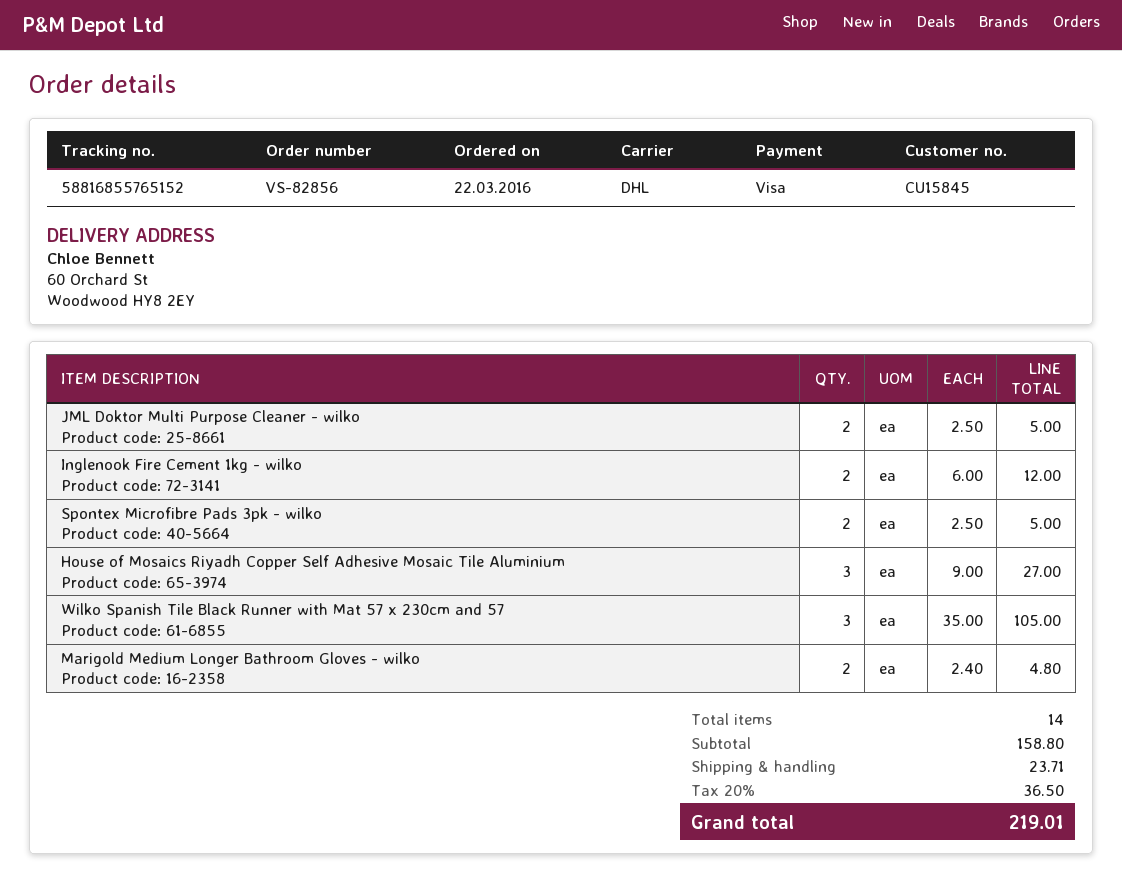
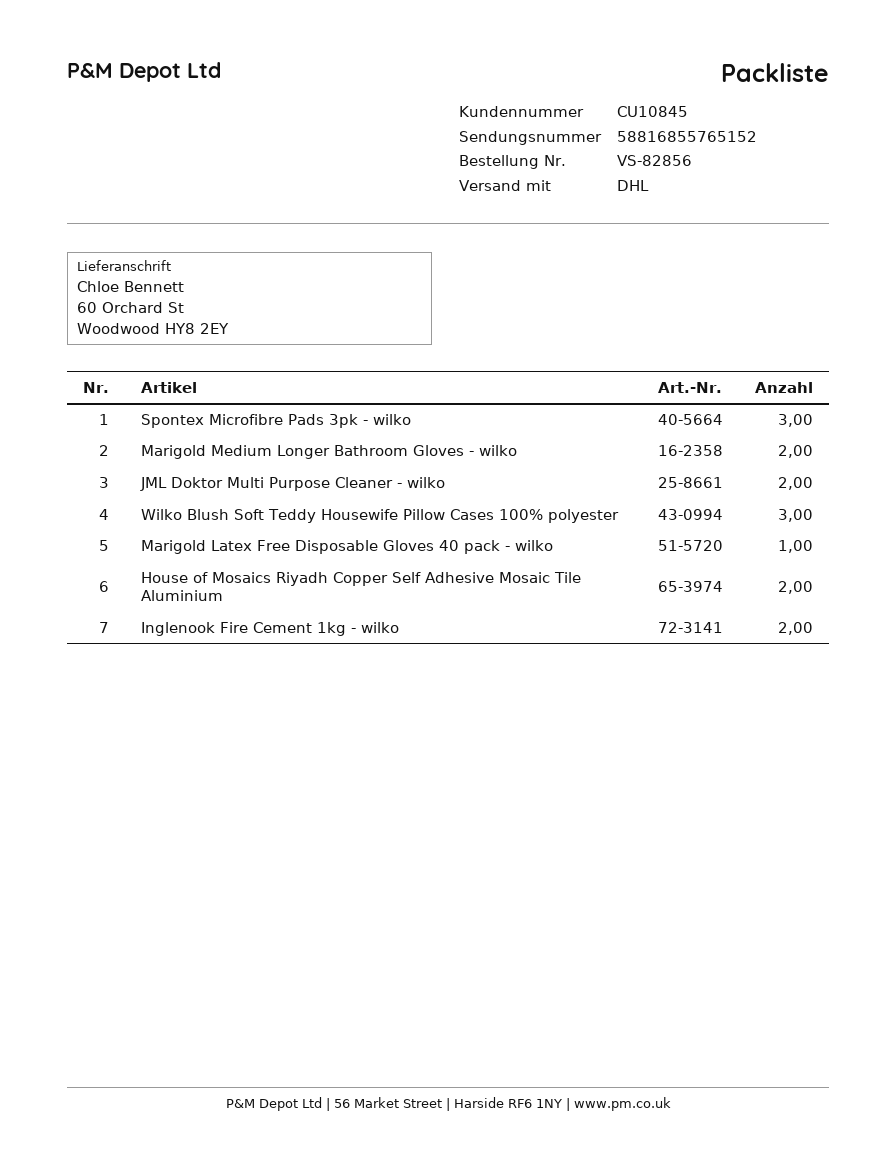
customer number: CU15845 -> CU10845
Spontex Microfibre Pads 3pk - wilko: 2 -> 3
House of Mosaics Riyadh Copper Self Adhesive Mosaic Tile Aluminium: 3 -> 2
Wilko Spanish Tile Black Runner with Mat 57 x 230cm and 57: 3 -> none
Wilko Blush Soft Teddy Housewife Pillow Cases 100% polyester: none -> 3
Marigold Latex Free Disposable Gloves 40 pack - wilko: none -> 1

